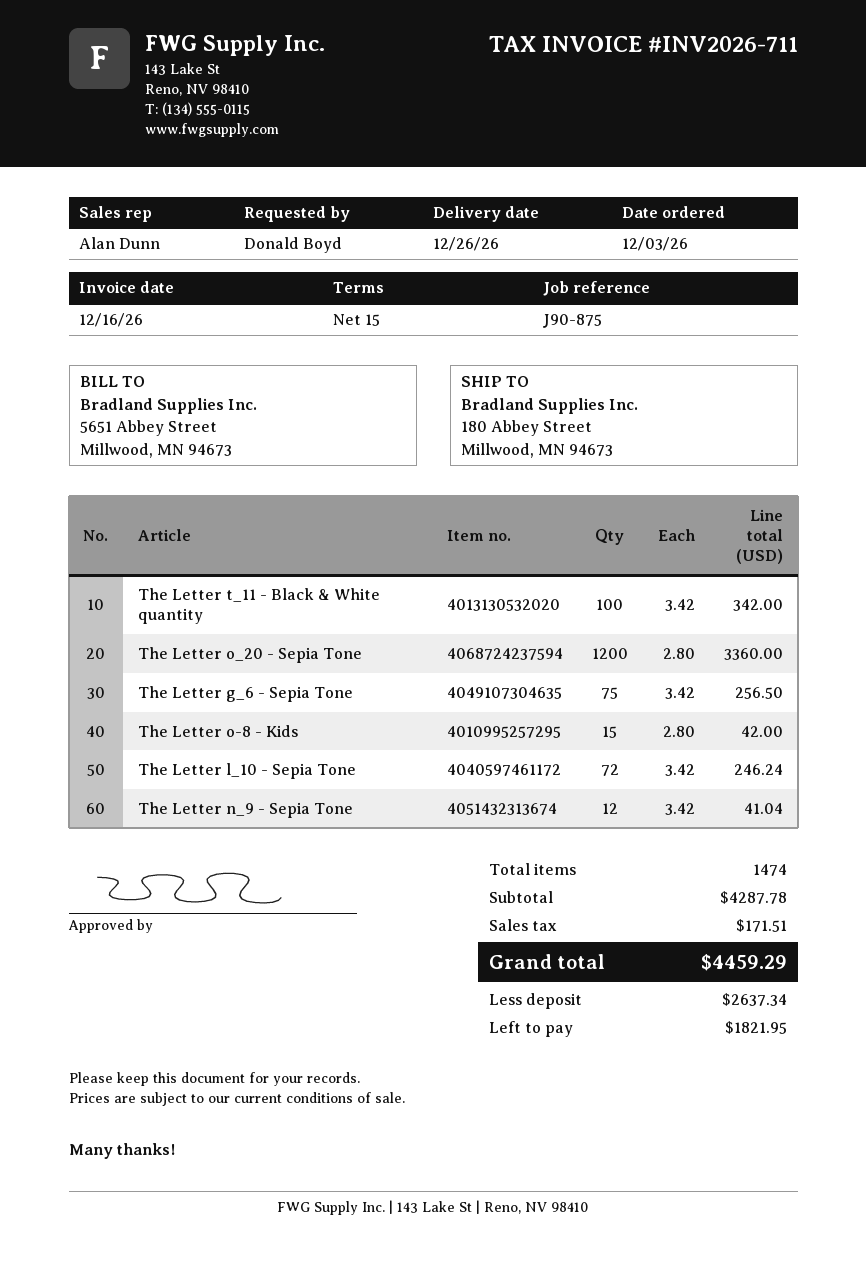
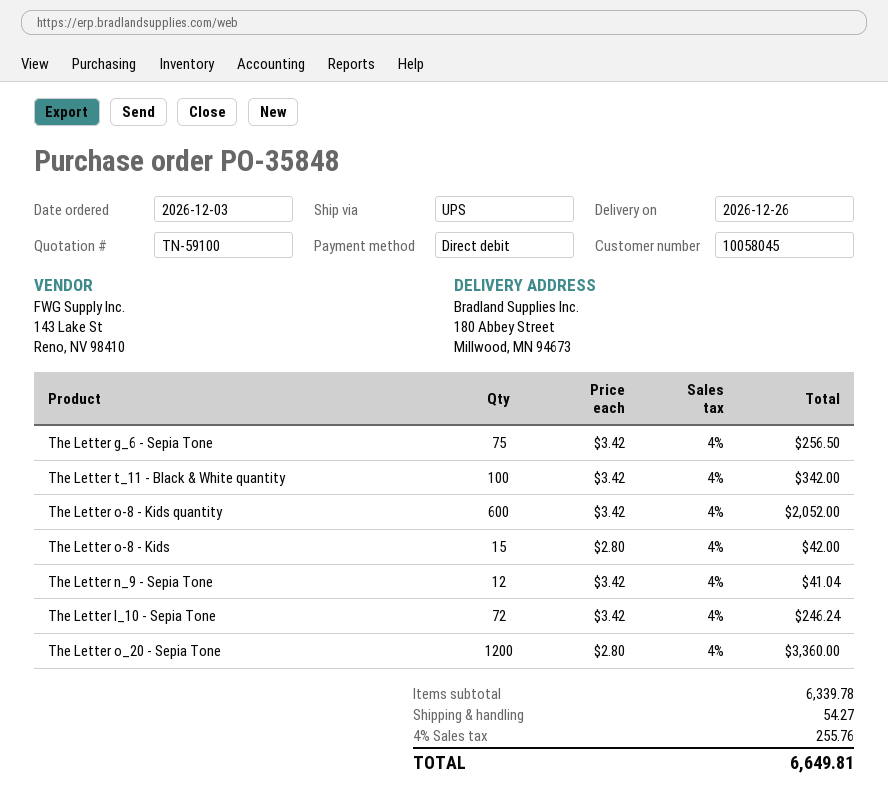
The Letter o-8 - Kids quantity: none -> 600 x 3.42 = 2052.00
subtotal: 4287.78 -> 6339.78
shipping: none -> 54.27
tax: 171.51 -> 255.76
total: 4459.29 -> 6649.81

